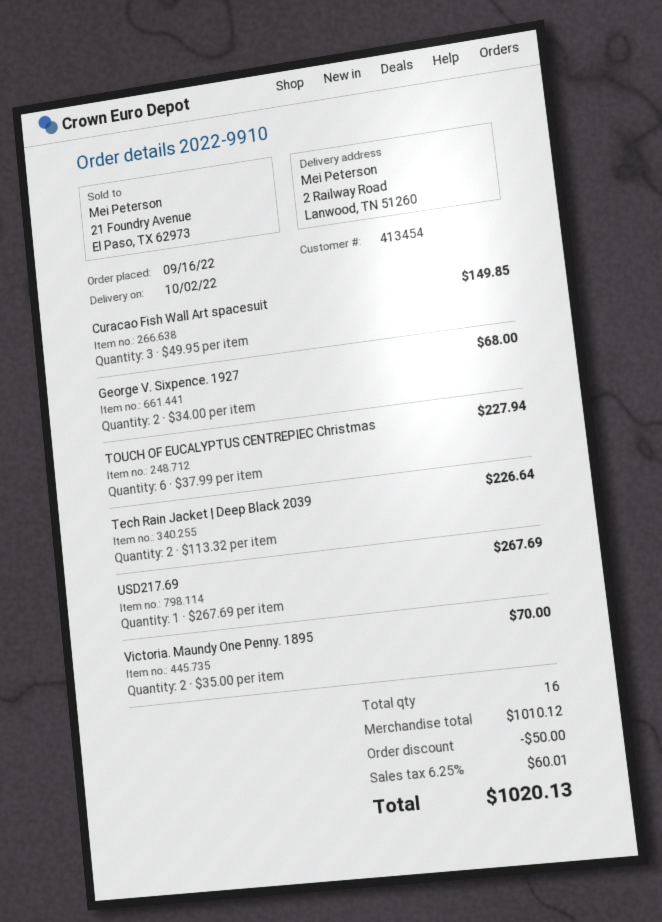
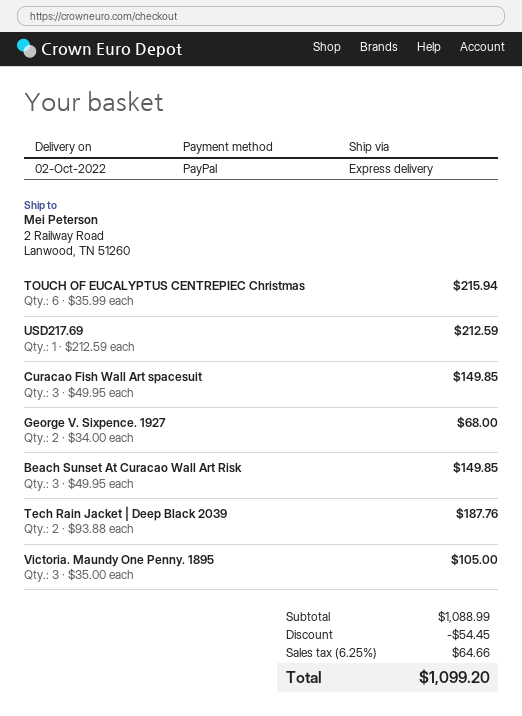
TOUCH OF EUCALYPTUS CENTREPIEC Christmas: 6 x 37.99 = 227.94 -> 6 x 35.99 = 215.94
Tech Rain Jacket | Deep Black 2039: 2 x 113.32 = 226.64 -> 2 x 93.88 = 187.76
USD217.69: 1 x 267.69 = 267.69 -> 1 x 212.59 = 212.59
Victoria. Maundy One Penny. 1895: 2 x 35.00 = 70.00 -> 3 x 35.00 = 105.00
Beach Sunset At Curacao Wall Art Risk: none -> 3 x 49.95 = 149.85
subtotal: 1010.12 -> 1088.99
discount: 50.00 -> 54.45
tax: 6.25% = 60.01 -> 6.25% = 64.66
total: 1020.13 -> 1099.20

